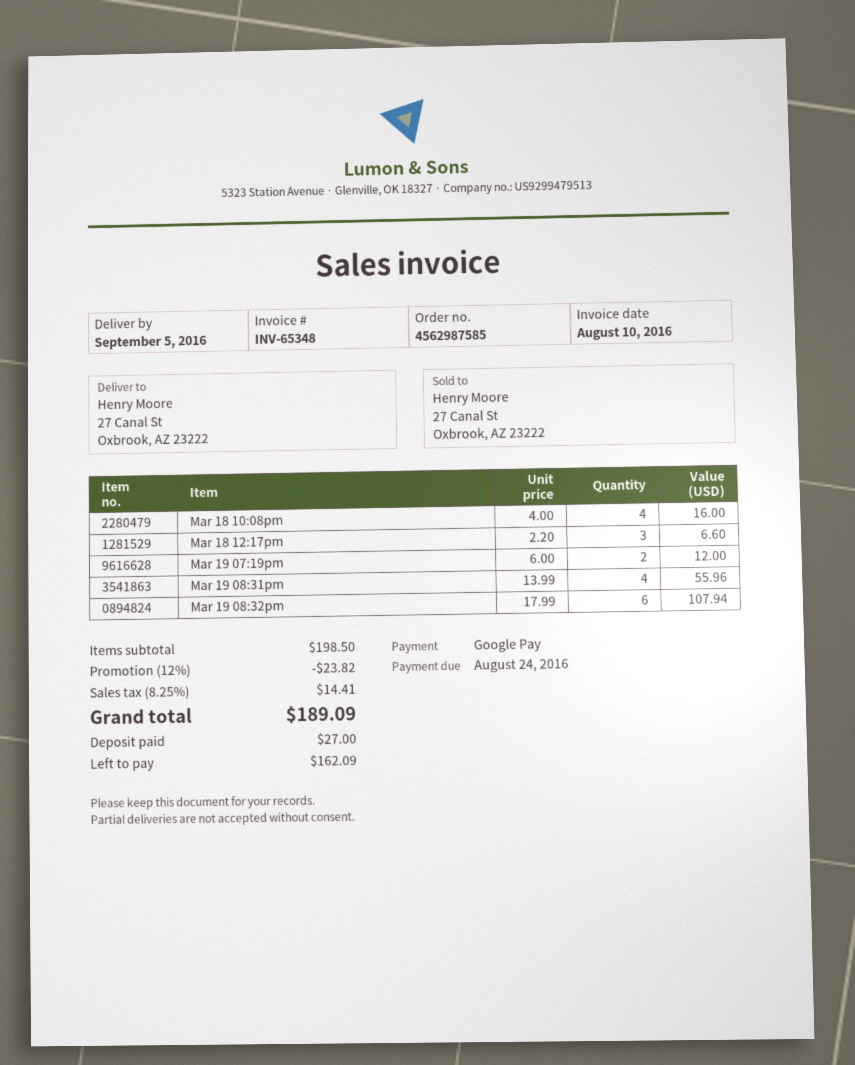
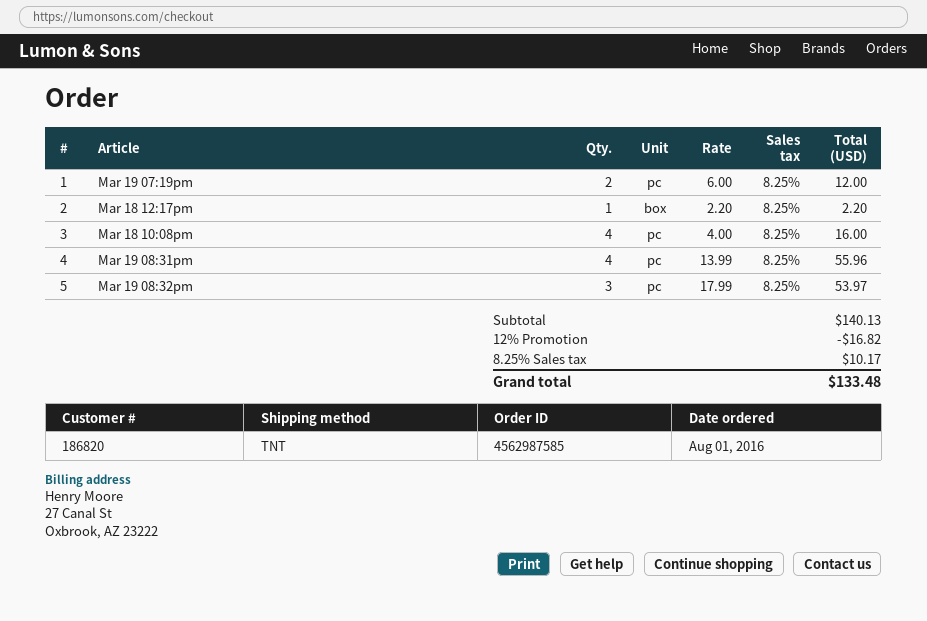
Mar 18 12:17pm: 3 x 2.20 = 6.60 -> 1 x 2.20 = 2.20
Mar 19 08:32pm: 6 x 17.99 = 107.94 -> 3 x 17.99 = 53.97
subtotal: 198.50 -> 140.13
discount: 12% = 23.82 -> 12% = 16.82
tax: 8.25% = 14.41 -> 8.25% = 10.17
total: 189.09 -> 133.48

